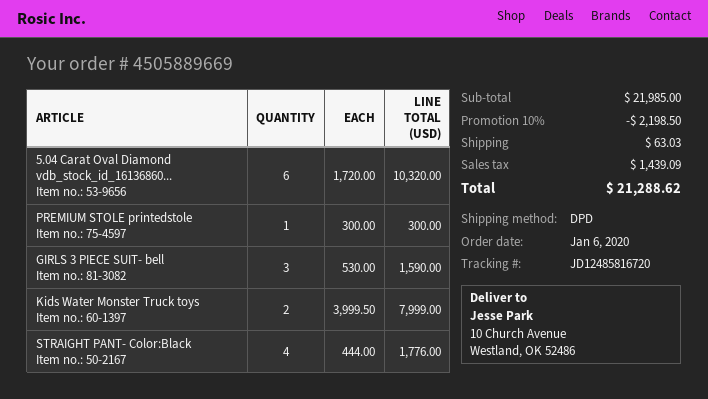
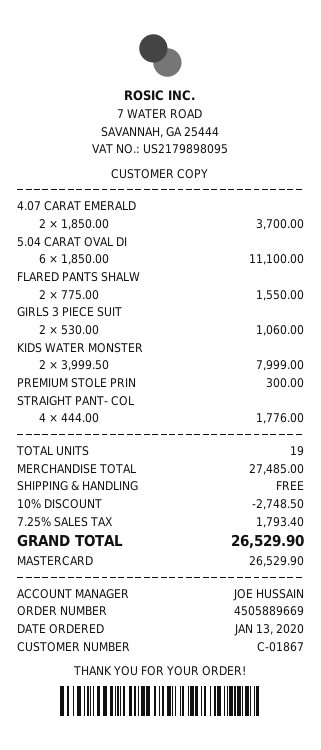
order date: 2020-01-06 -> 2020-01-13
5.04 Carat Oval Diamond vdb_stock_id_16136860...: 6 x 1720.00 = 10320.00 -> 6 x 1850.00 = 11100.00
GIRLS 3 PIECE SUIT- bell: 3 x 530.00 = 1590.00 -> 2 x 530.00 = 1060.00
4.07 CARAT EMERALD: none -> 2 x 1850.00 = 3700.00
FLARED PANTS SHALW: none -> 2 x 775.00 = 1550.00
subtotal: 21985.00 -> 27485.00
discount: 10% = 2198.50 -> 10% = 2748.50
shipping: 63.03 -> 0.00
tax: 1439.09 -> 1793.40
total: 21288.62 -> 26529.90

